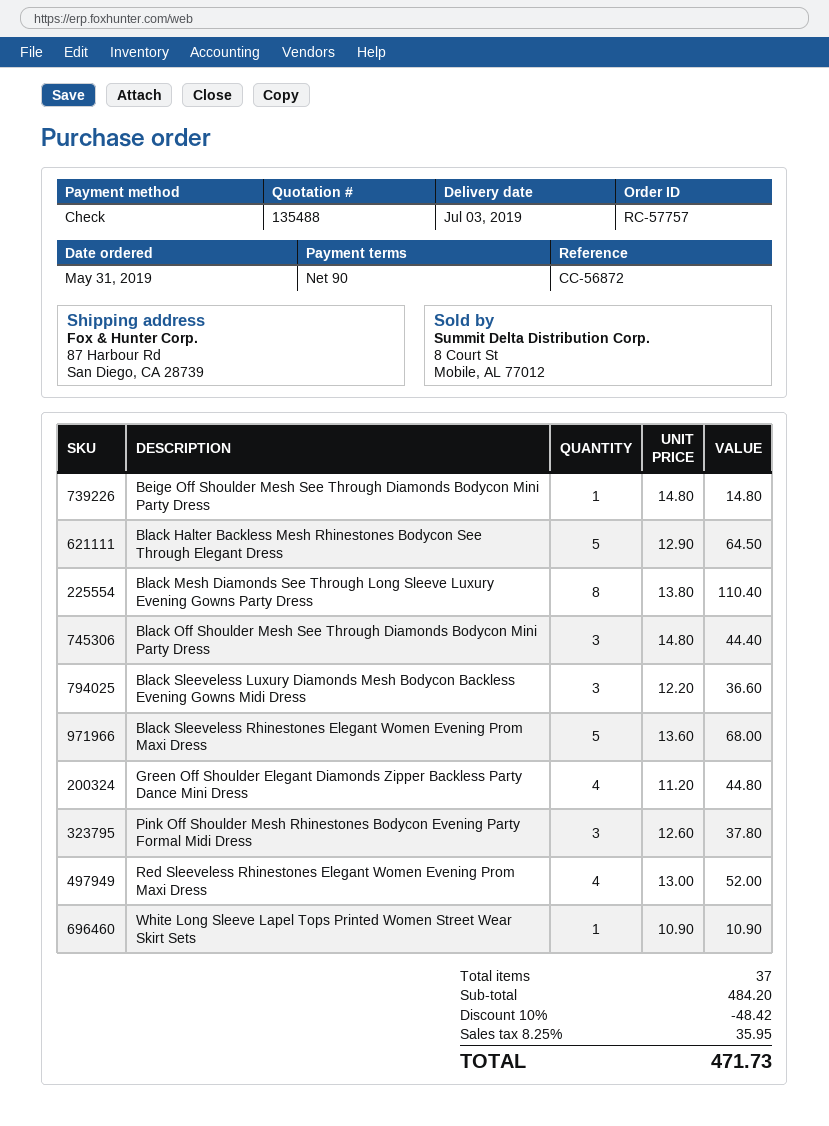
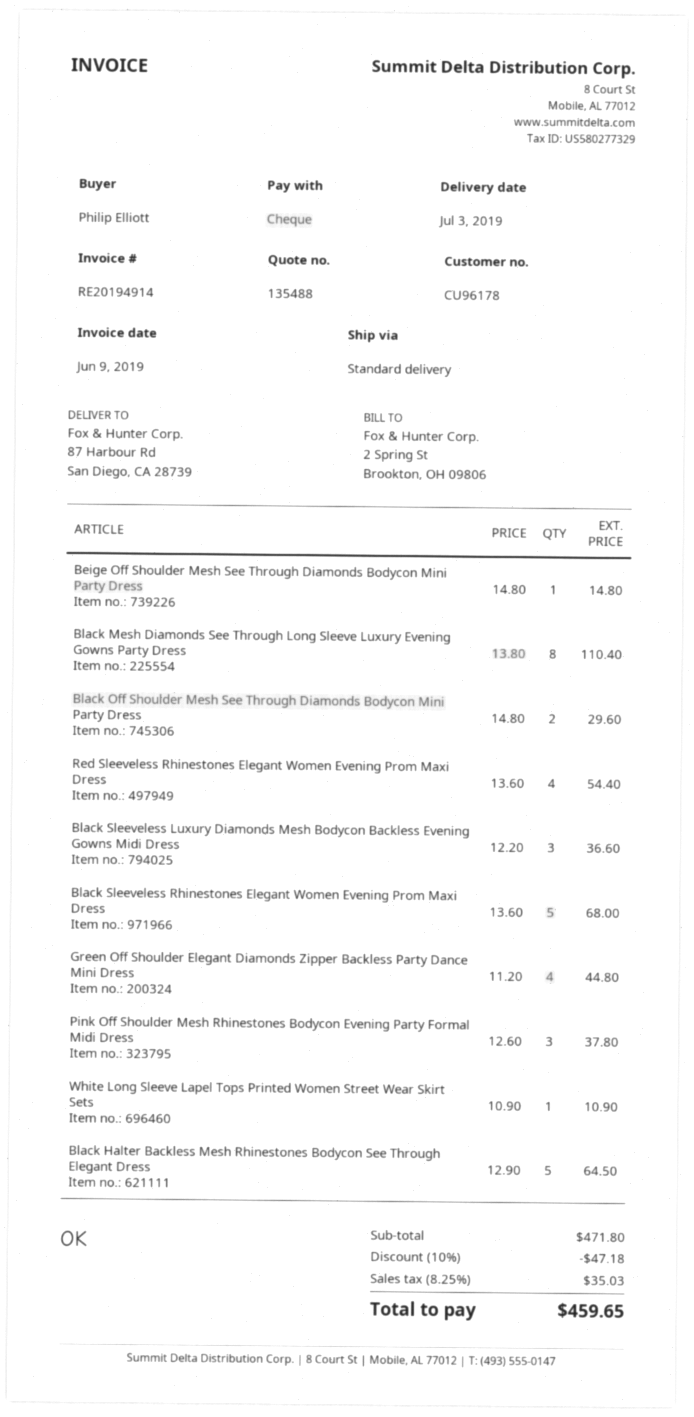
Black Off Shoulder Mesh See Through Diamonds Bodycon Mini Party Dress: 3 x 14.80 = 44.40 -> 2 x 14.80 = 29.60
Red Sleeveless Rhinestones Elegant Women Evening Prom Maxi Dress: 4 x 13.00 = 52.00 -> 4 x 13.60 = 54.40
subtotal: 484.20 -> 471.80
discount: 10% = 48.42 -> 10% = 47.18
tax: 8.25% = 35.95 -> 8.25% = 35.03
total: 471.73 -> 459.65

